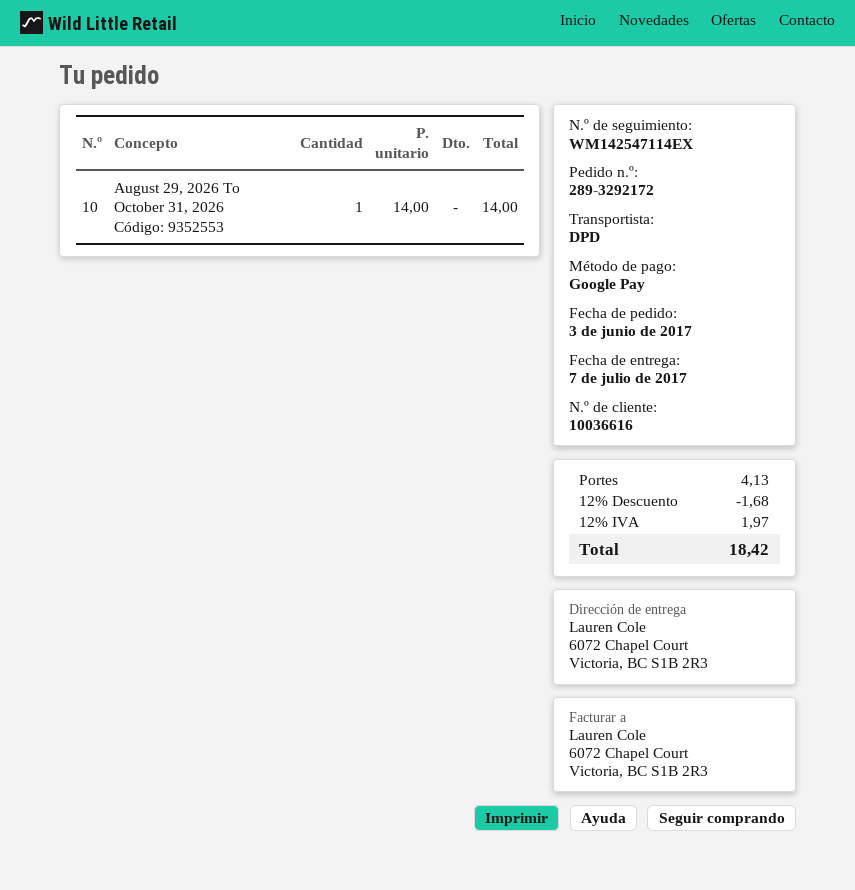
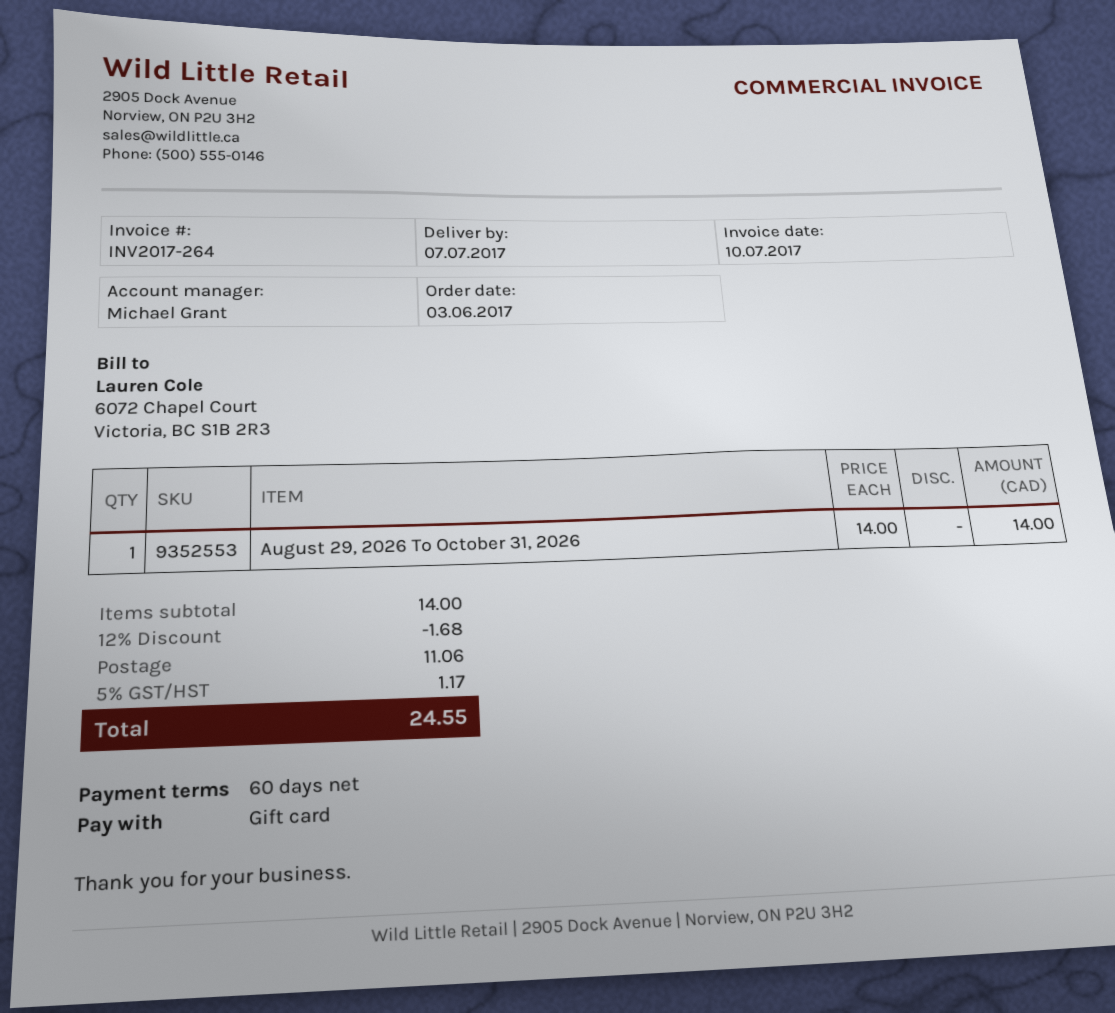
payment method: Google Pay -> gift card
shipping: 4.13 -> 11.06
tax: 12% = 1.97 -> 5% = 1.17
total: 18.42 -> 24.55

